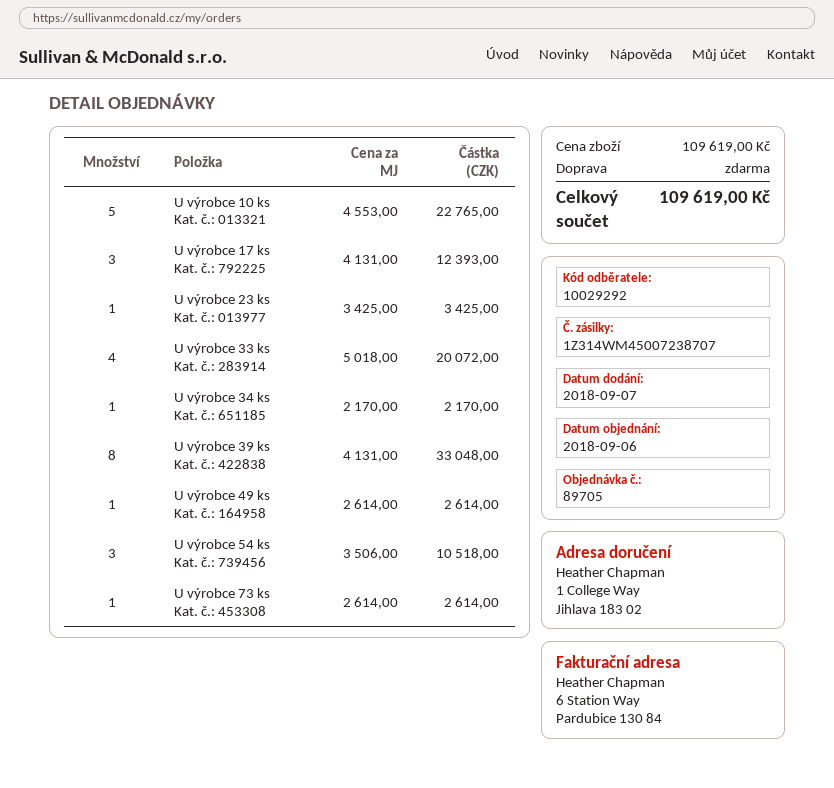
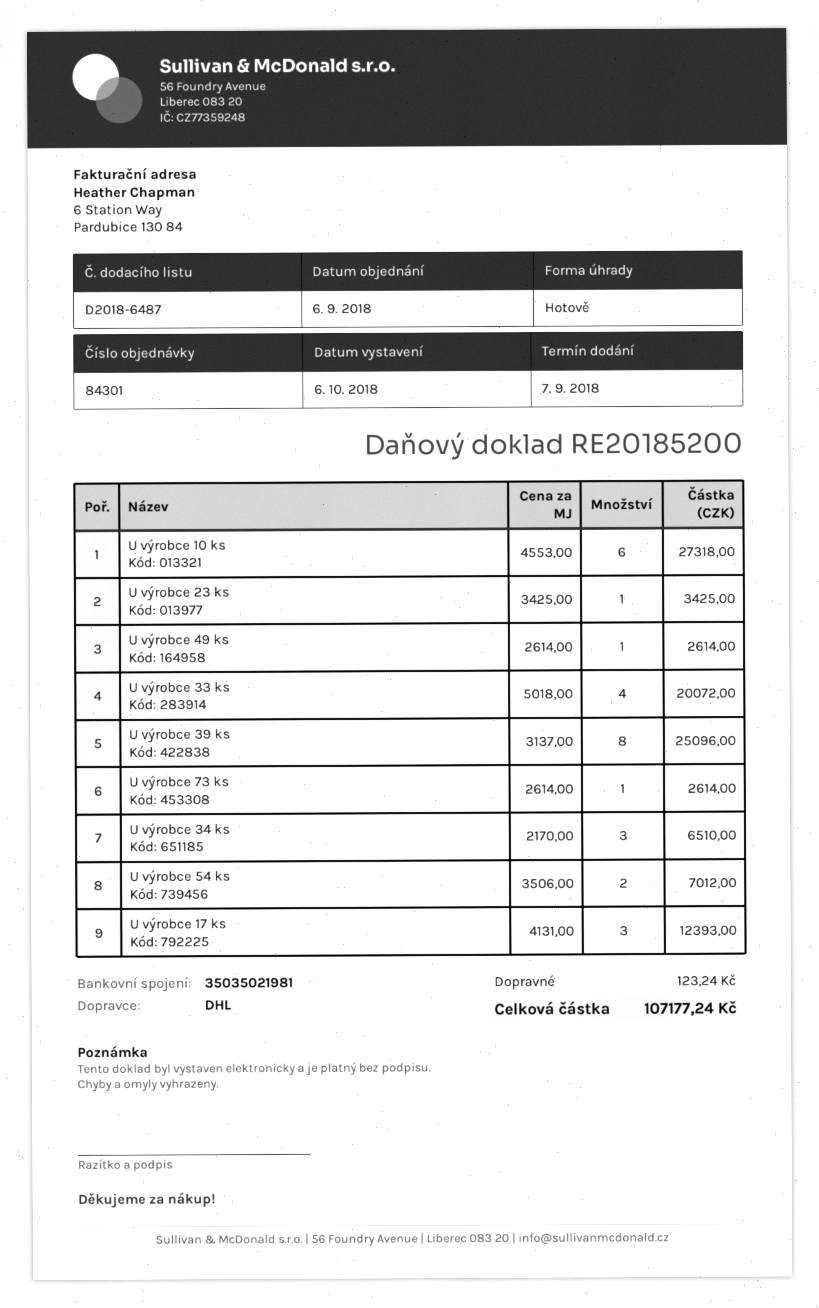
order number: 89705 -> 84301
U výrobce 10 ks: 5 x 4553.00 = 22765.00 -> 6 x 4553.00 = 27318.00
U výrobce 34 ks: 1 x 2170.00 = 2170.00 -> 3 x 2170.00 = 6510.00
U výrobce 39 ks: 8 x 4131.00 = 33048.00 -> 8 x 3137.00 = 25096.00
U výrobce 54 ks: 3 x 3506.00 = 10518.00 -> 2 x 3506.00 = 7012.00
shipping: 0.00 -> 123.24
total: 109619.00 -> 107177.24

